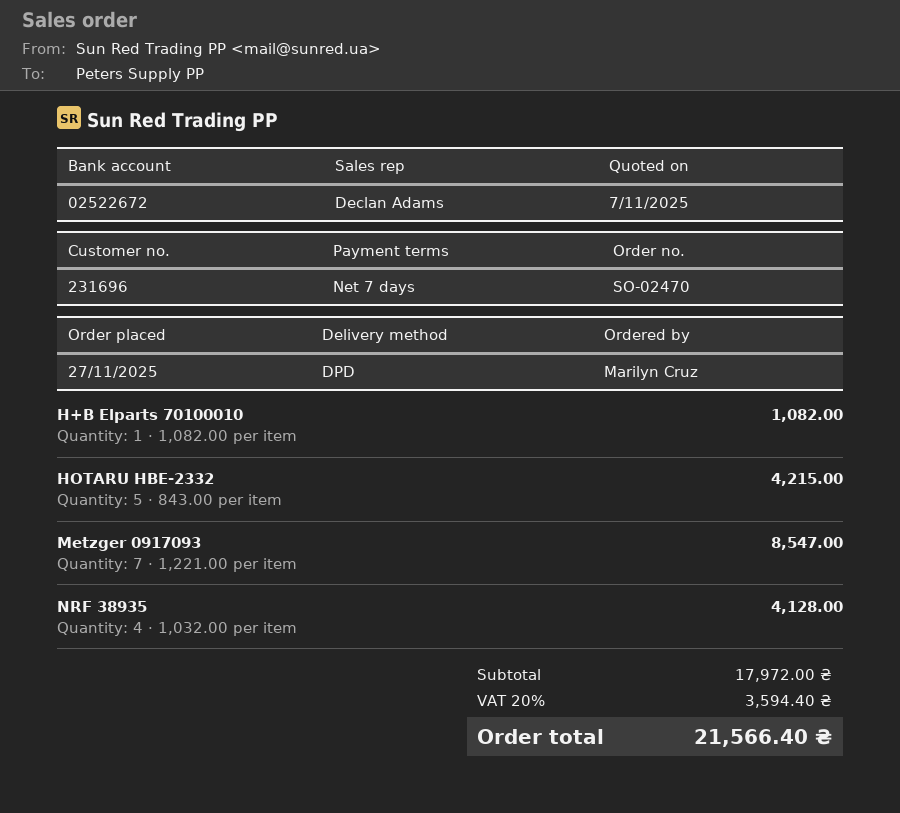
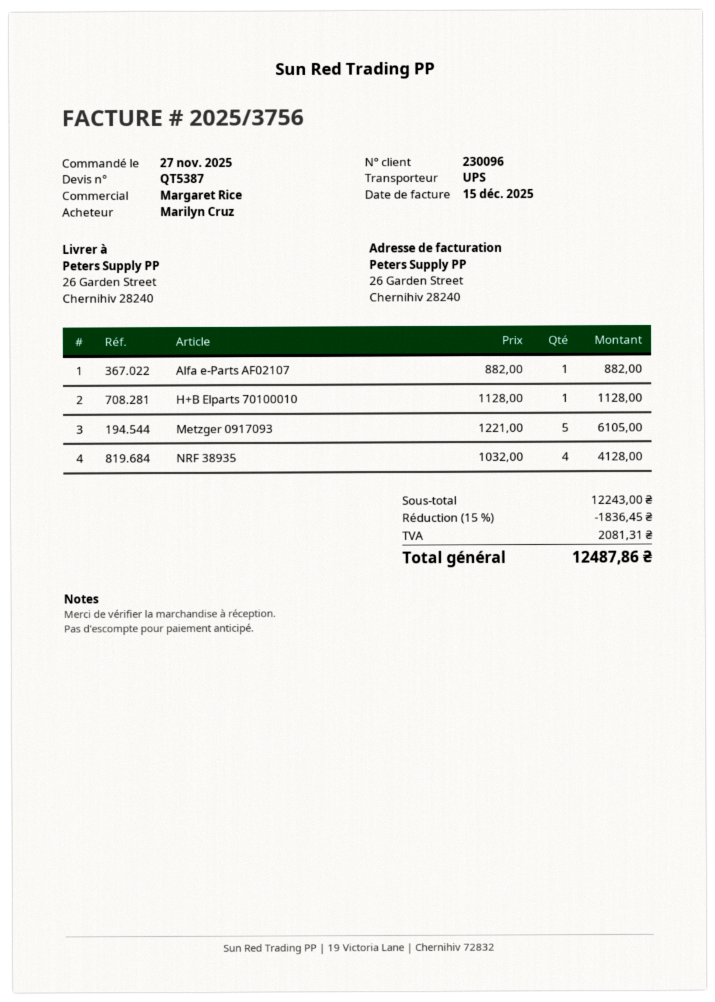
customer number: 231696 -> 230096
sales rep: Declan Adams -> Margaret Rice
shipping method: DPD -> UPS
H+B Elparts 70100010: 1 x 1082.00 = 1082.00 -> 1 x 1128.00 = 1128.00
HOTARU HBE-2332: 5 x 843.00 = 4215.00 -> none
Metzger 0917093: 7 x 1221.00 = 8547.00 -> 5 x 1221.00 = 6105.00
Alfa e-Parts AF02107: none -> 1 x 882.00 = 882.00
subtotal: 17972.00 -> 12243.00
discount: none -> 15% = 1836.45
tax: 3594.40 -> 2081.31
total: 21566.40 -> 12487.86

